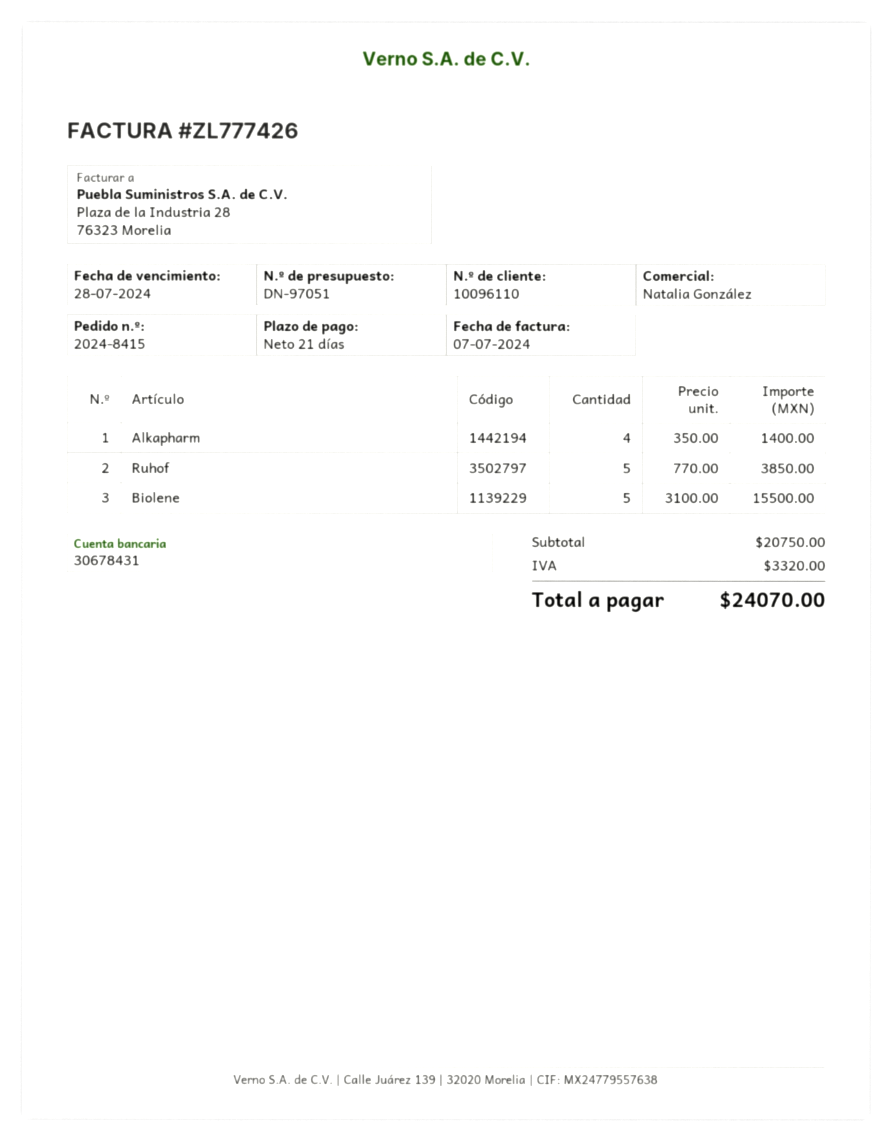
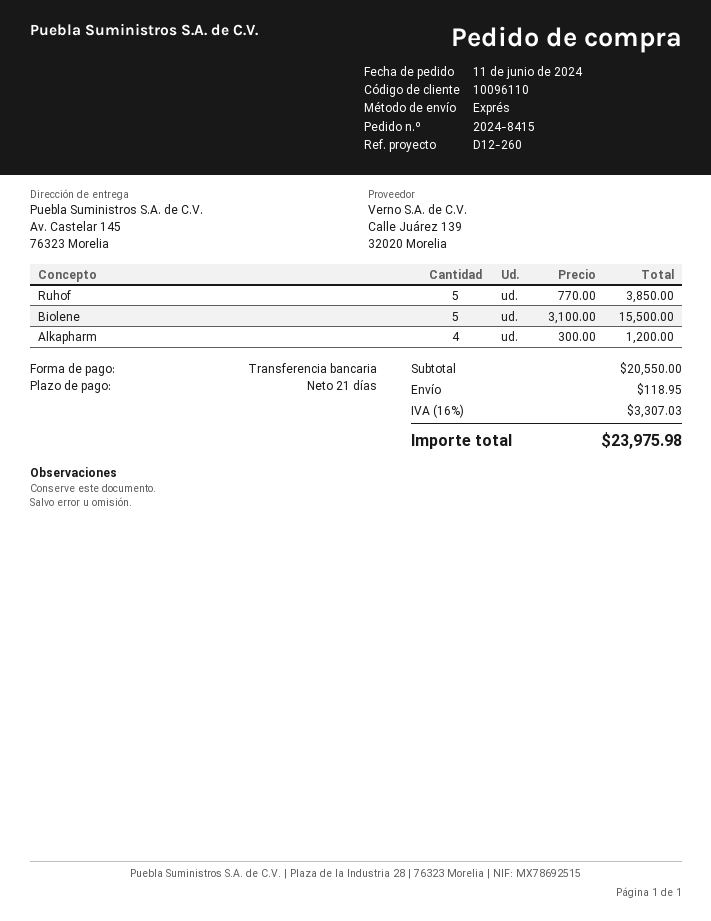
Alkapharm: 4 x 350.00 = 1400.00 -> 4 x 300.00 = 1200.00
subtotal: 20750.00 -> 20550.00
shipping: none -> 118.95
tax: 3320.00 -> 3307.03
total: 24070.00 -> 23975.98

